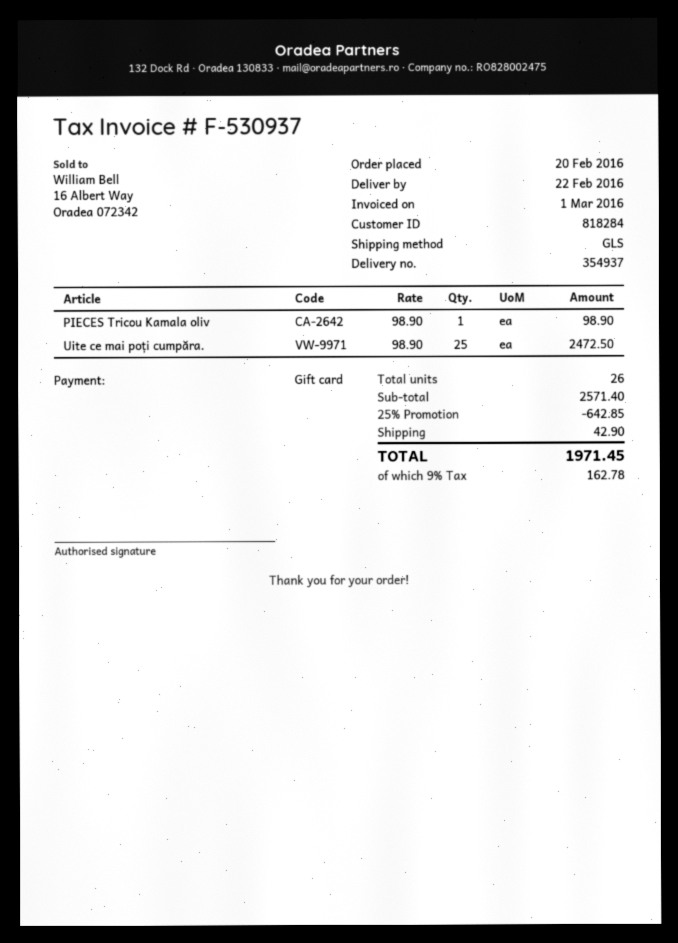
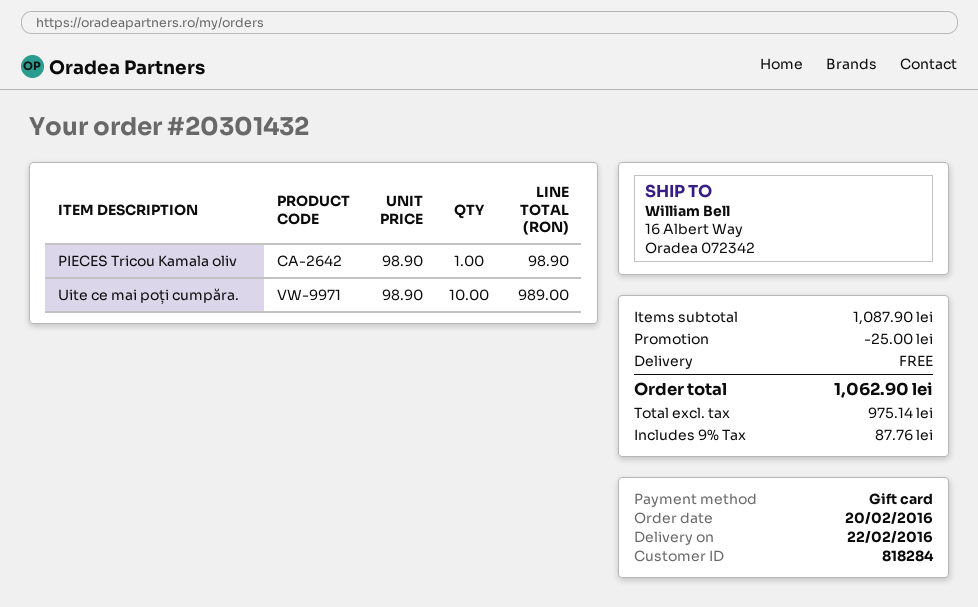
Uite ce mai poți cumpăra.: 25 x 98.90 = 2472.50 -> 10 x 98.90 = 989.00
subtotal: 2571.40 -> 1087.90
discount: 642.85 -> 25.00
shipping: 42.90 -> 0.00
tax: 9% = 162.78 -> 9% = 87.76
total: 1971.45 -> 1062.90

